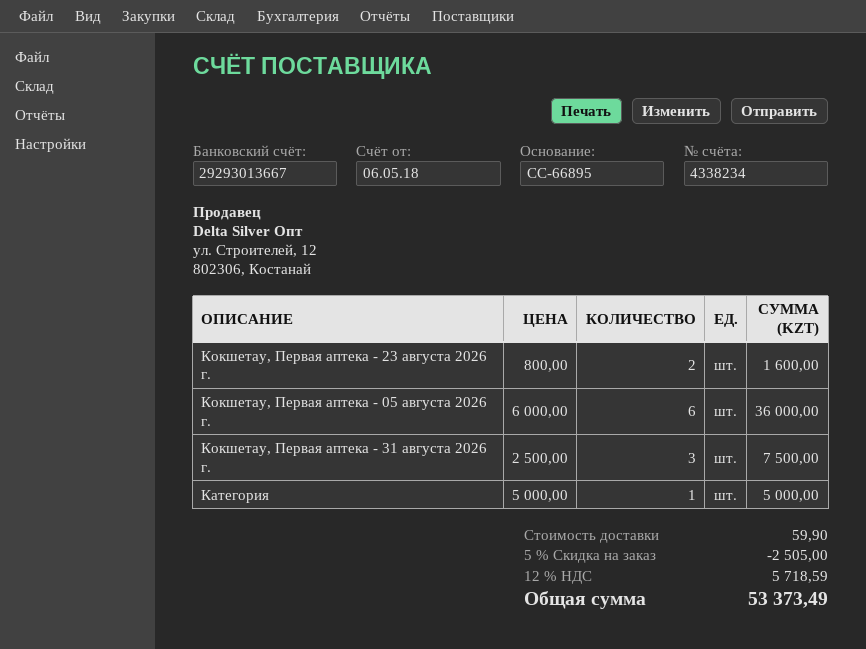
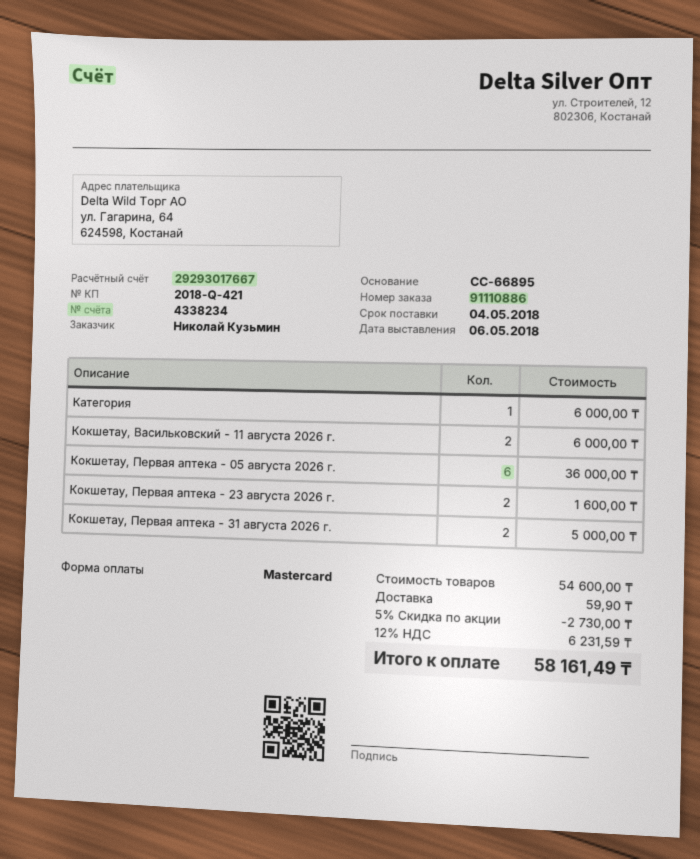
bank account: 29293013667 -> 29293017667
Кокшетау, Первая аптека - 31 августа 2026 г.: 3 for 7500.00 -> 2 for 5000.00
Категория: 1 for 5000.00 -> 1 for 6000.00
Кокшетау, Васильковский - 11 августа 2026 г.: none -> 2 for 6000.00
discount: 5% = 2505.00 -> 5% = 2730.00
tax: 12% = 5718.59 -> 12% = 6231.59
total: 53373.49 -> 58161.49

